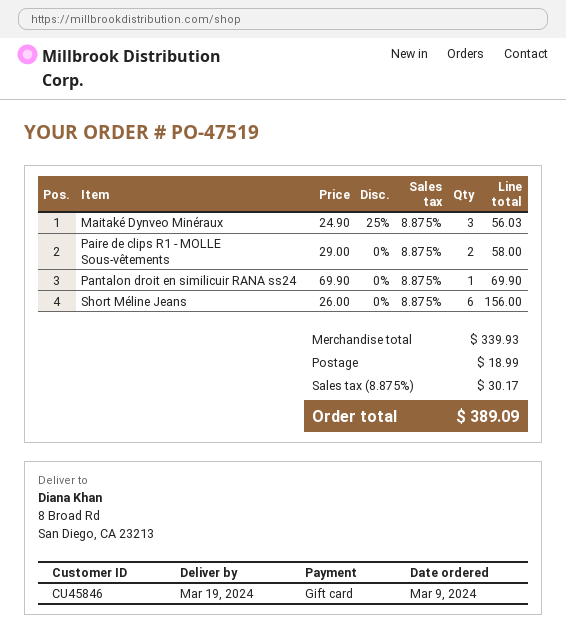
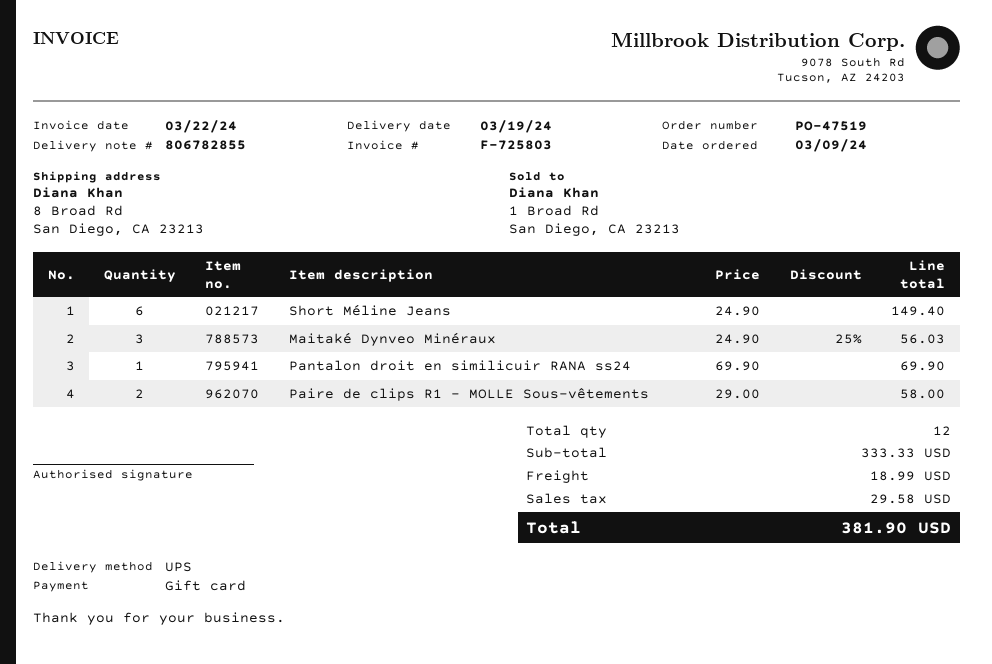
Short Méline Jeans: 6 x 26.00 = 156.00 -> 6 x 24.90 = 149.40
subtotal: 339.93 -> 333.33
tax: 30.17 -> 29.58
total: 389.09 -> 381.90

